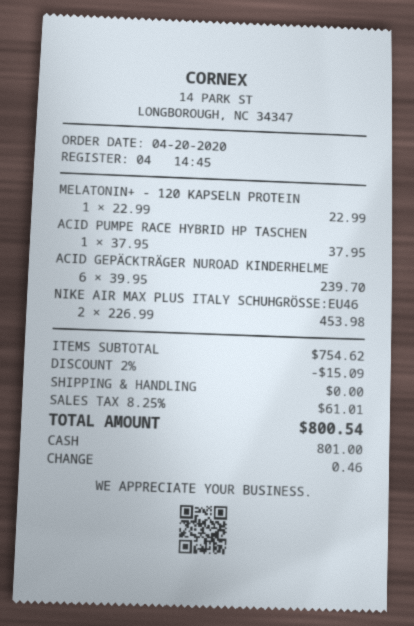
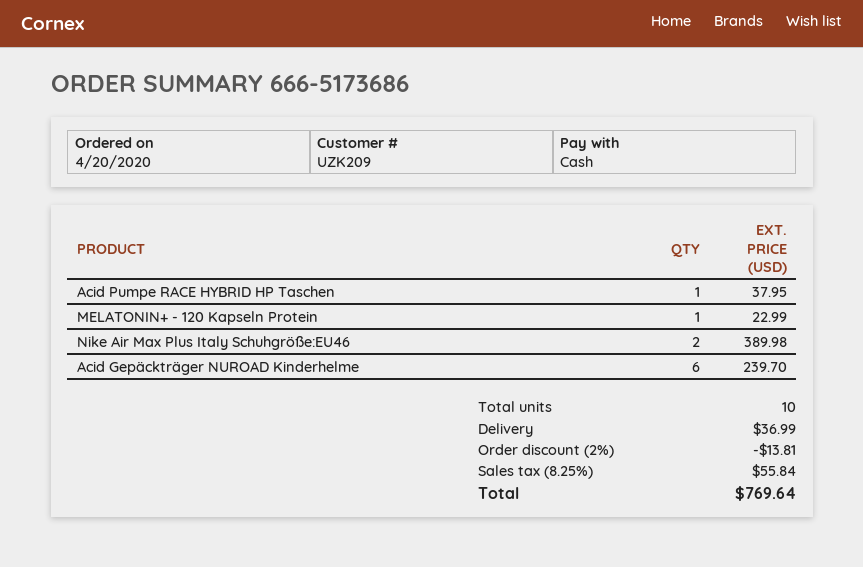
NIKE AIR MAX PLUS ITALY SCHUHGRÖSSE:EU46: 2 for 453.98 -> 2 for 389.98
discount: 2% = 15.09 -> 2% = 13.81
shipping: 0.00 -> 36.99
tax: 8.25% = 61.01 -> 8.25% = 55.84
total: 800.54 -> 769.64

